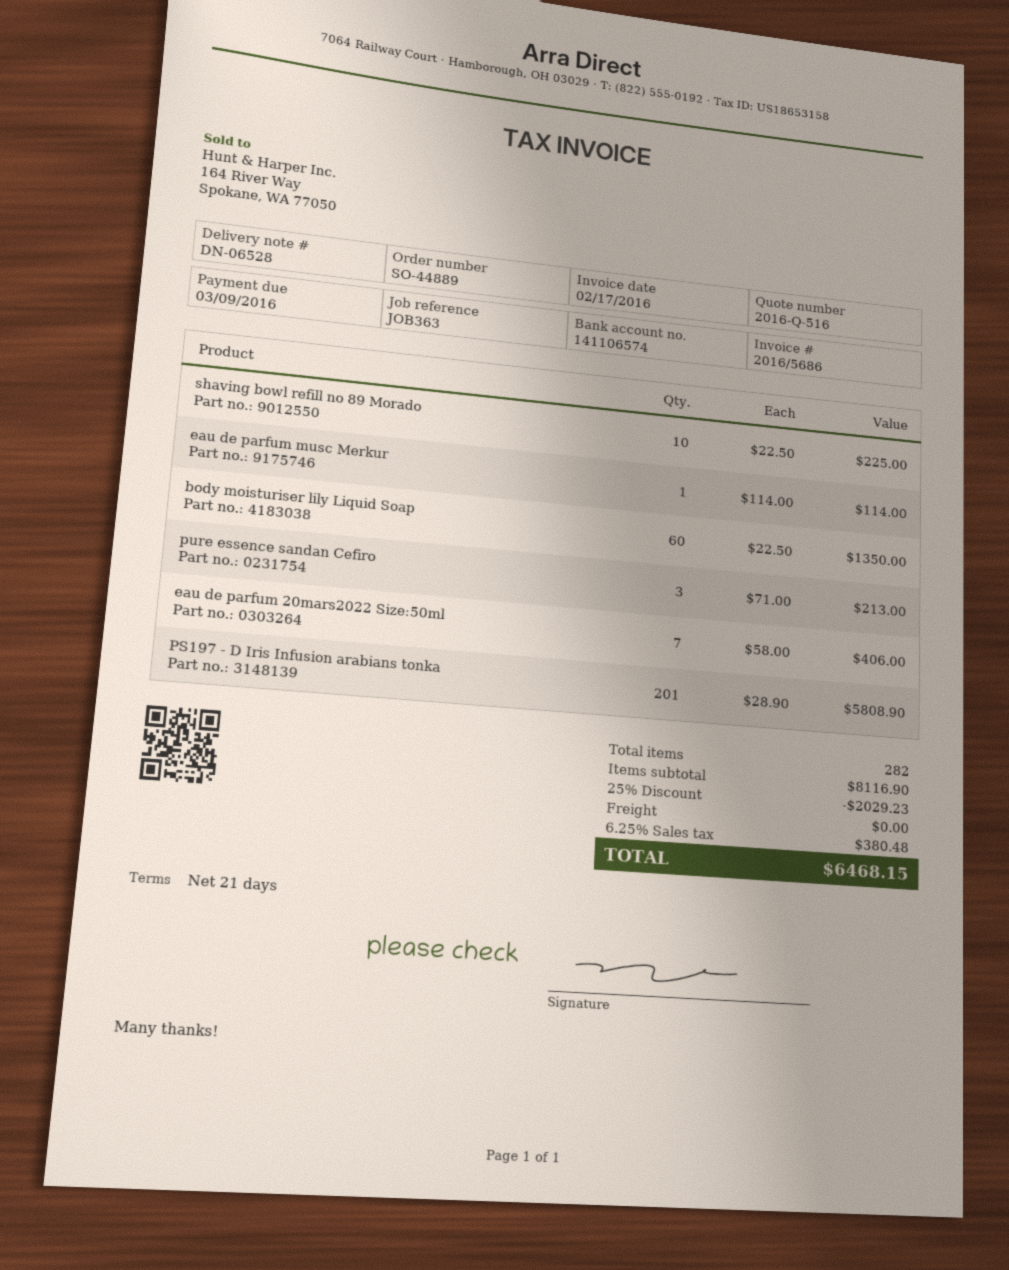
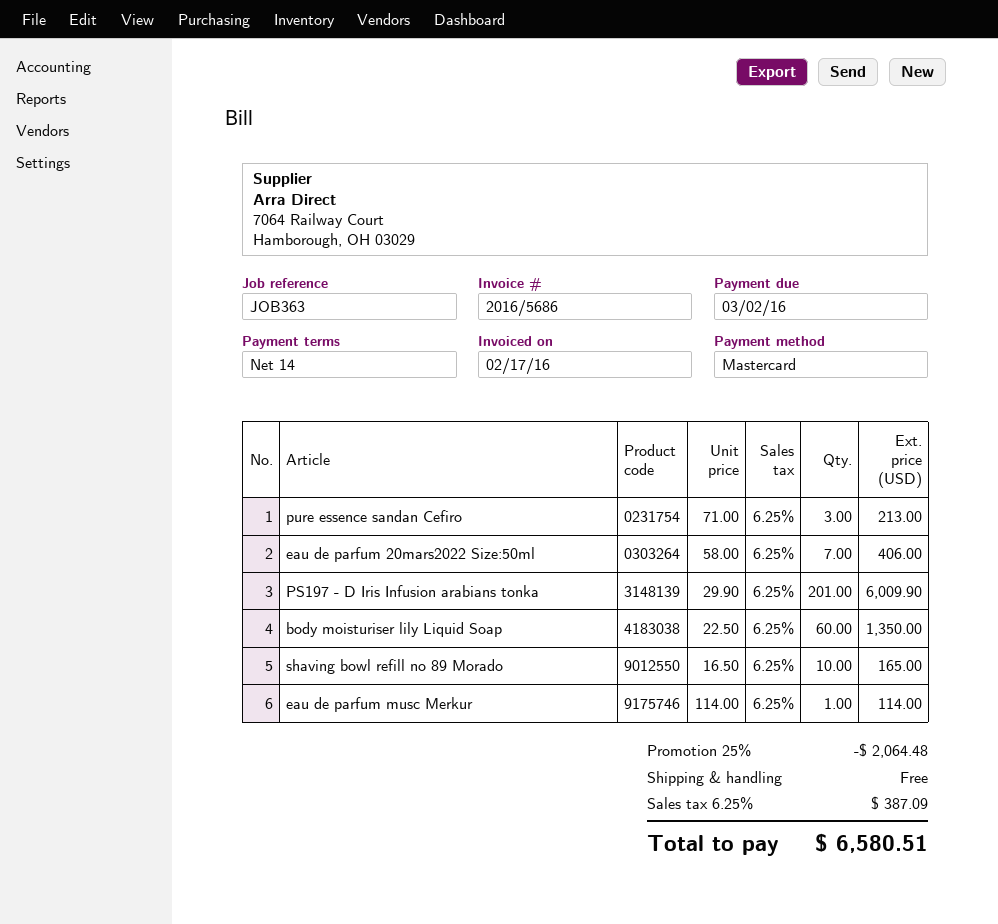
payment terms: 21 days -> 14 days
due date: 2016-03-09 -> 2016-03-02
shaving bowl refill no 89 Morado: 10 x 22.50 = 225.00 -> 10 x 16.50 = 165.00
PS197 - D Iris Infusion arabians tonka: 201 x 28.90 = 5808.90 -> 201 x 29.90 = 6009.90
discount: 25% = 2029.23 -> 25% = 2064.48
tax: 6.25% = 380.48 -> 6.25% = 387.09
total: 6468.15 -> 6580.51

